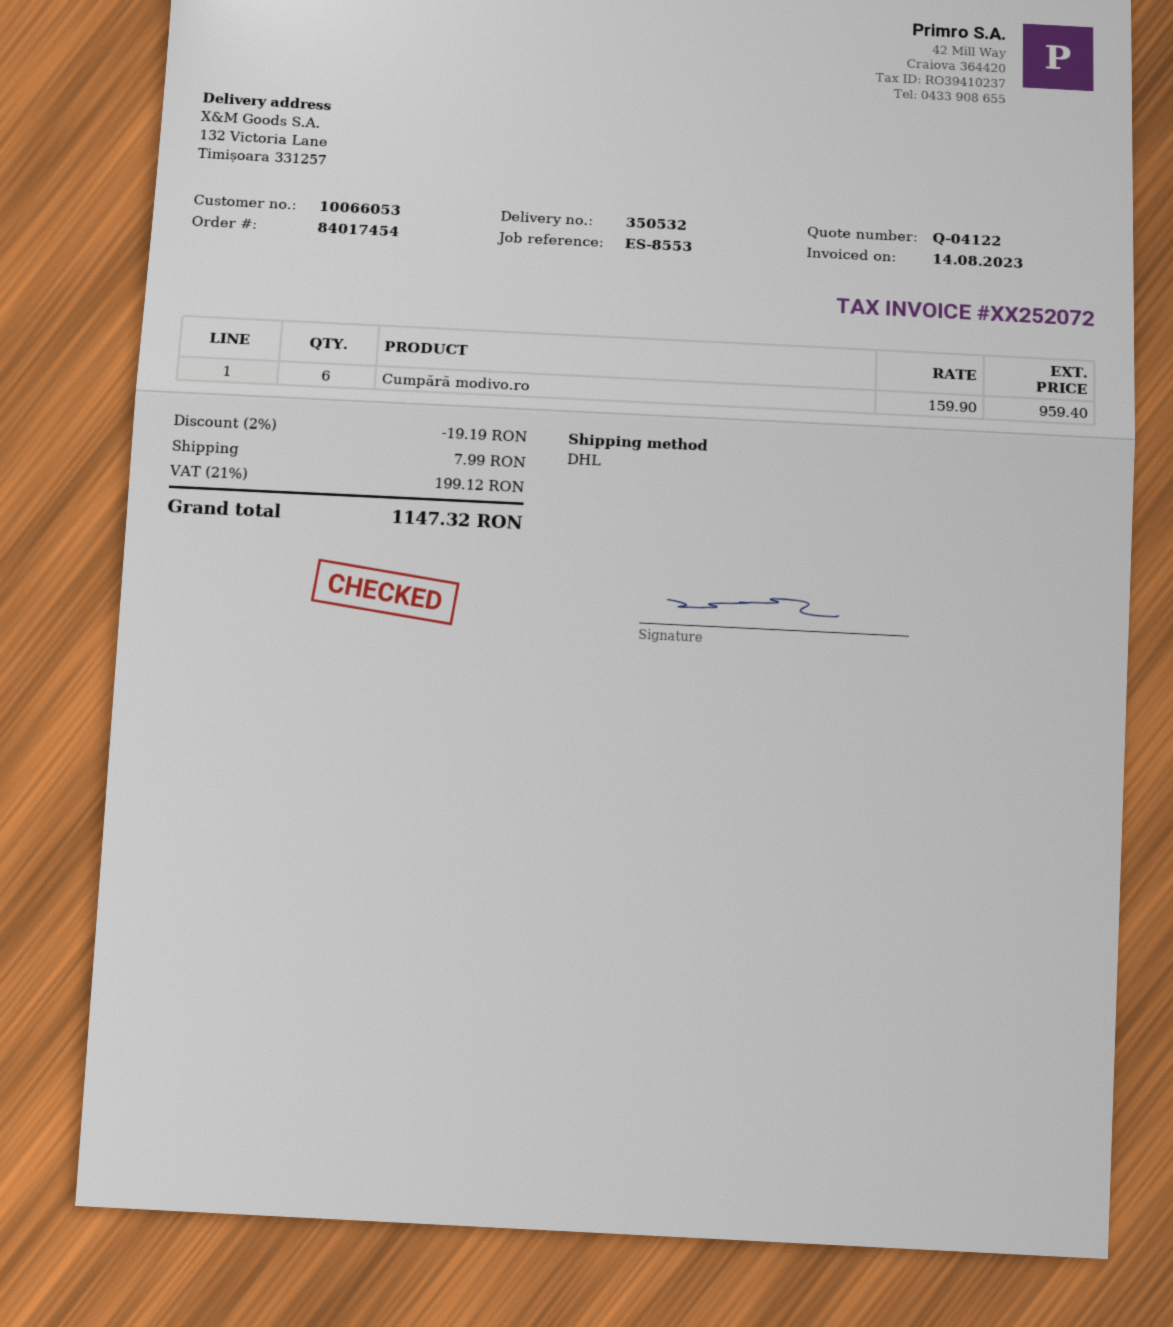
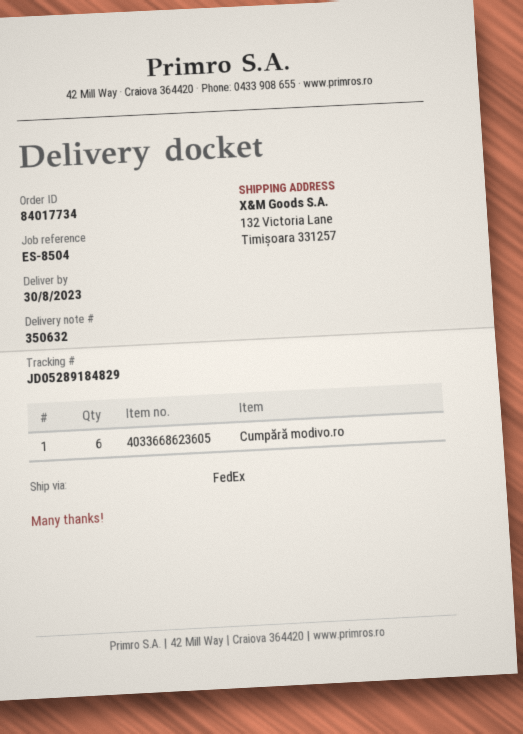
order number: 84017454 -> 84017734
delivery note number: 350532 -> 350632
reference: ES-8553 -> ES-8504
shipping method: DHL -> FedEx

